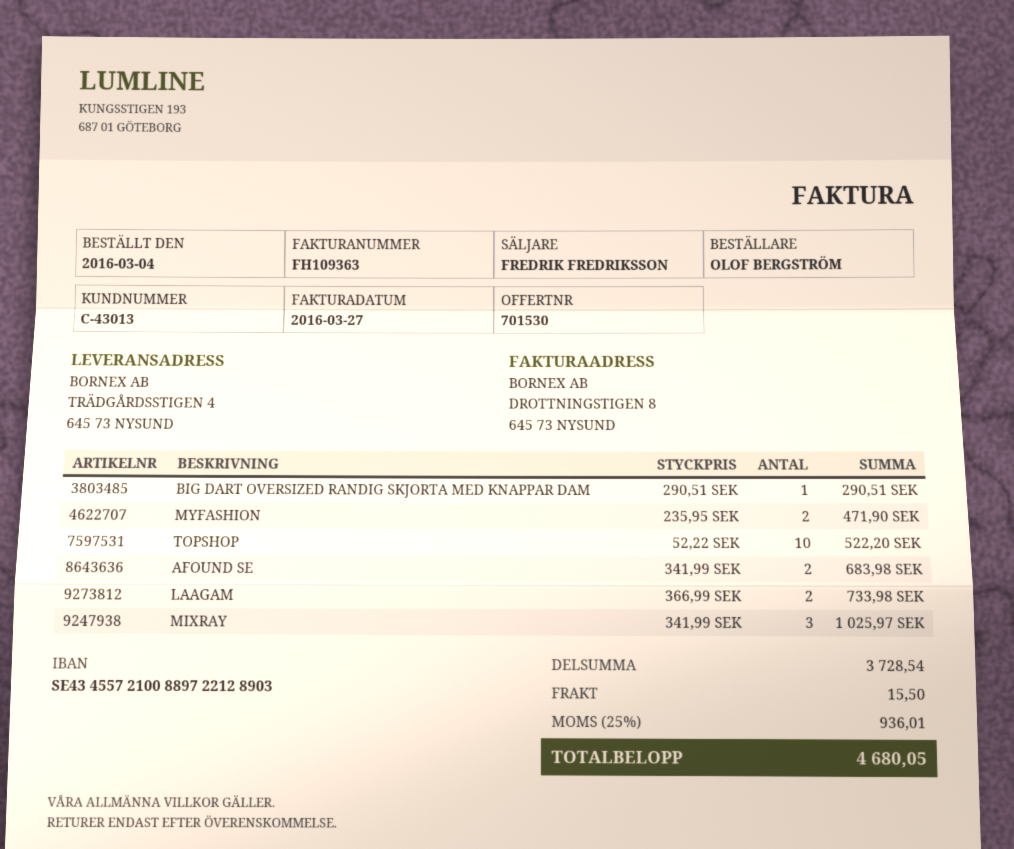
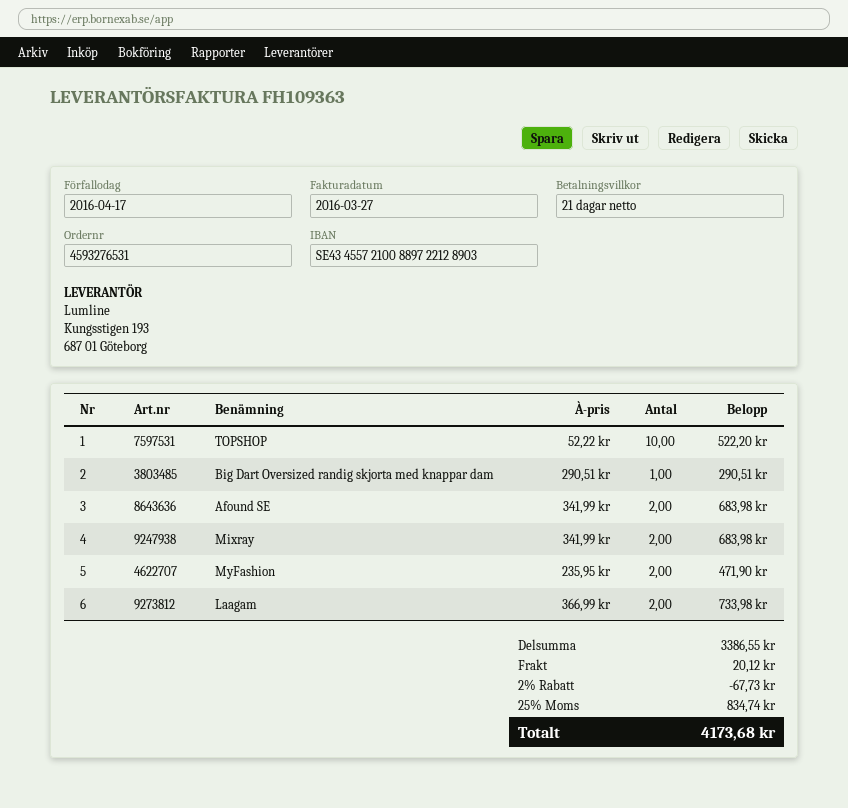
MIXRAY: 3 x 341.99 = 1025.97 -> 2 x 341.99 = 683.98
subtotal: 3728.54 -> 3386.55
discount: none -> 2% = 67.73
shipping: 15.50 -> 20.12
tax: 25% = 936.01 -> 25% = 834.74
total: 4680.05 -> 4173.68

